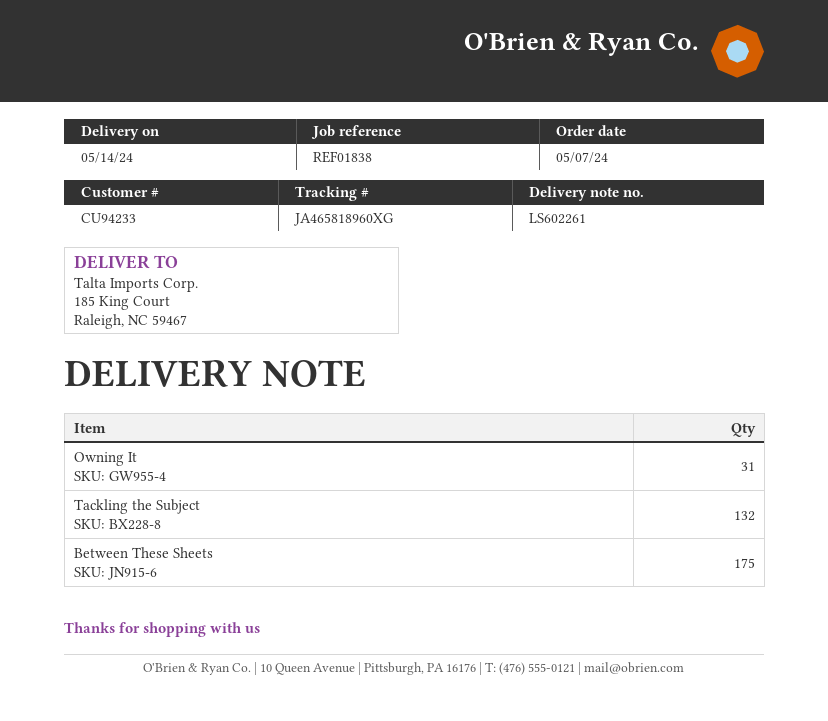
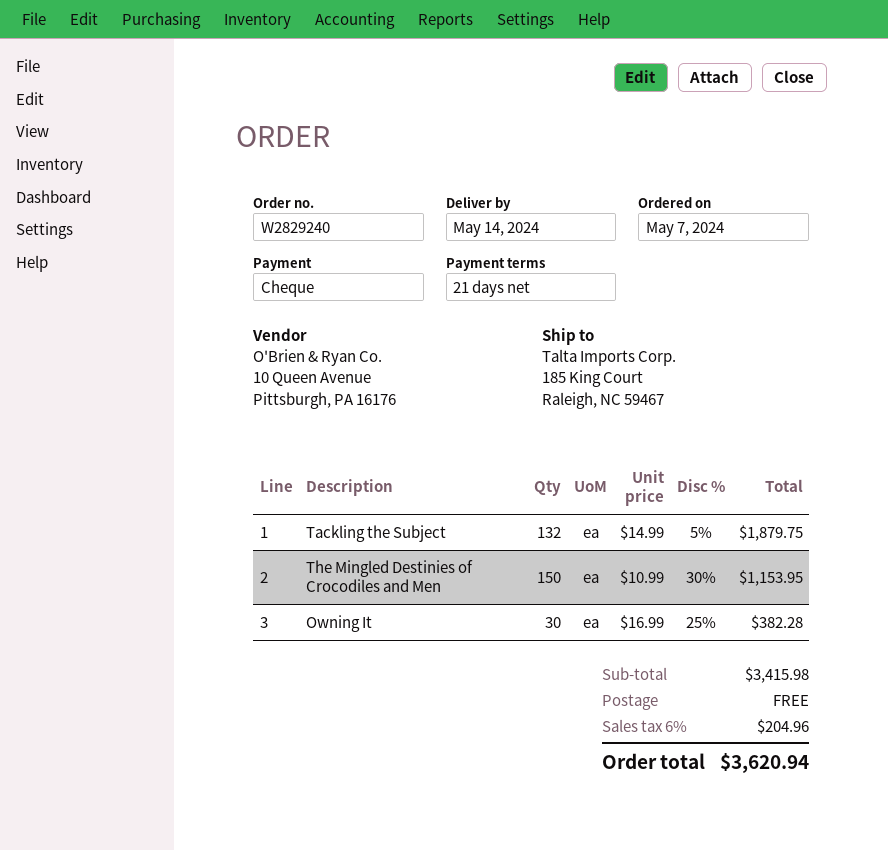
Owning It: 31 -> 30
Between These Sheets: 175 -> none
The Mingled Destinies of Crocodiles and Men: none -> 150

